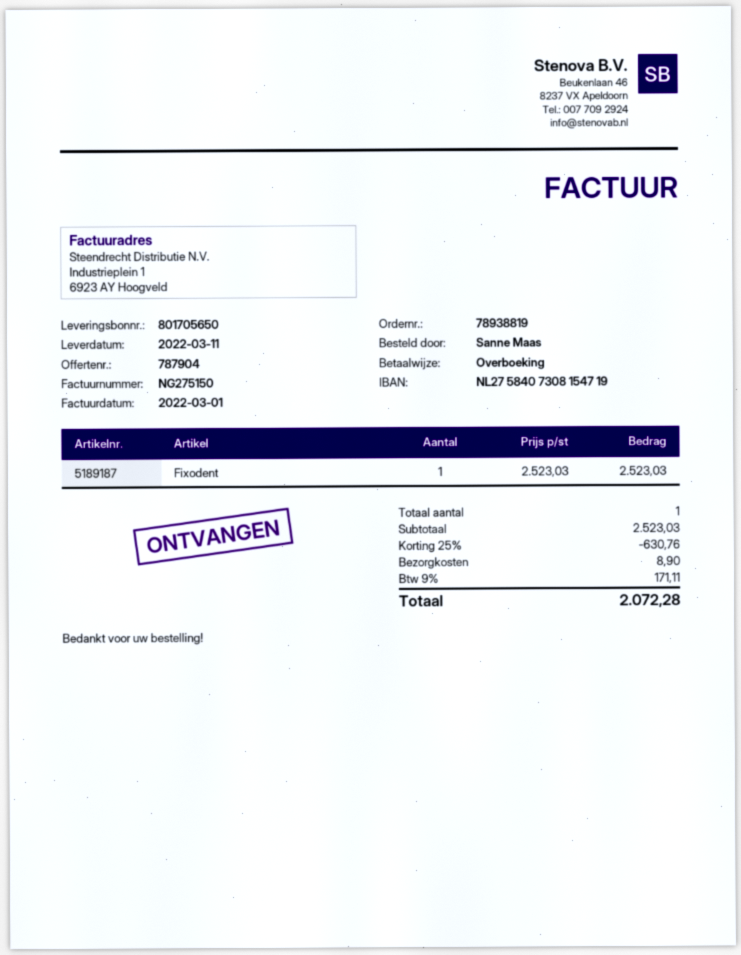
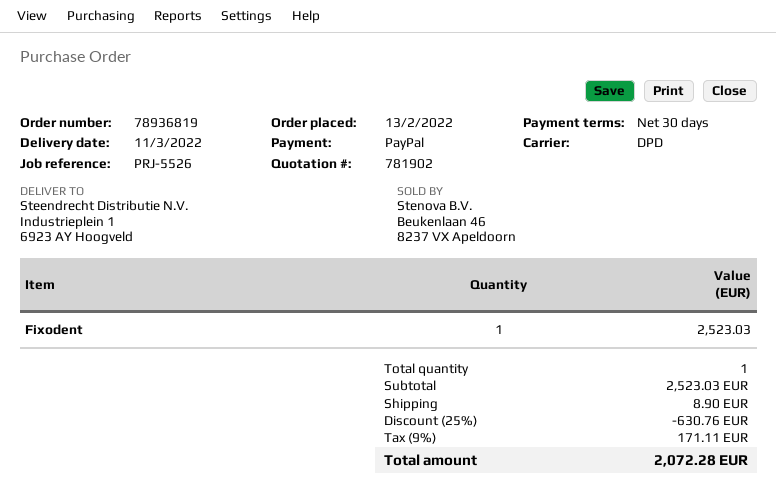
quote number: 787904 -> 781902
order number: 78938819 -> 78936819
payment method: bank transfer -> PayPal

